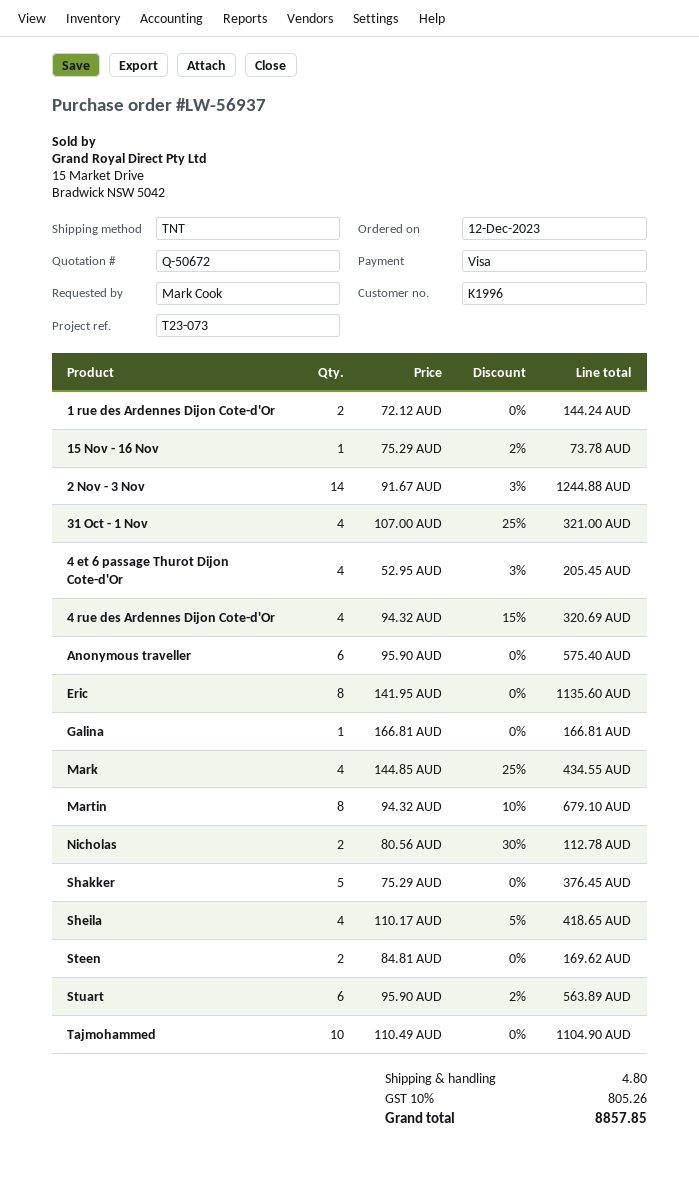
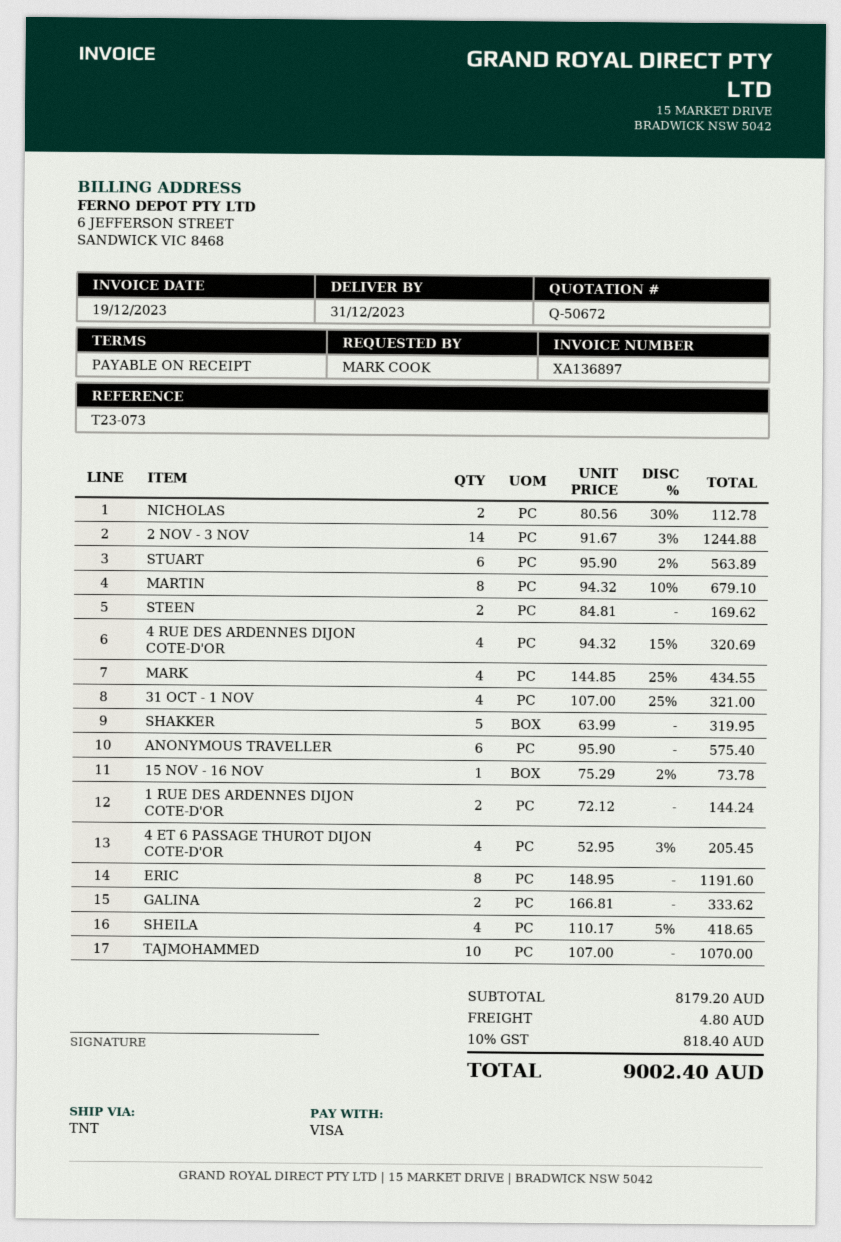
Eric: 8 x 141.95 = 1135.60 -> 8 x 148.95 = 1191.60
Galina: 1 x 166.81 = 166.81 -> 2 x 166.81 = 333.62
Shakker: 5 x 75.29 = 376.45 -> 5 x 63.99 = 319.95
Tajmohammed: 10 x 110.49 = 1104.90 -> 10 x 107.00 = 1070.00
tax: 10% = 805.26 -> 10% = 818.40
total: 8857.85 -> 9002.40

